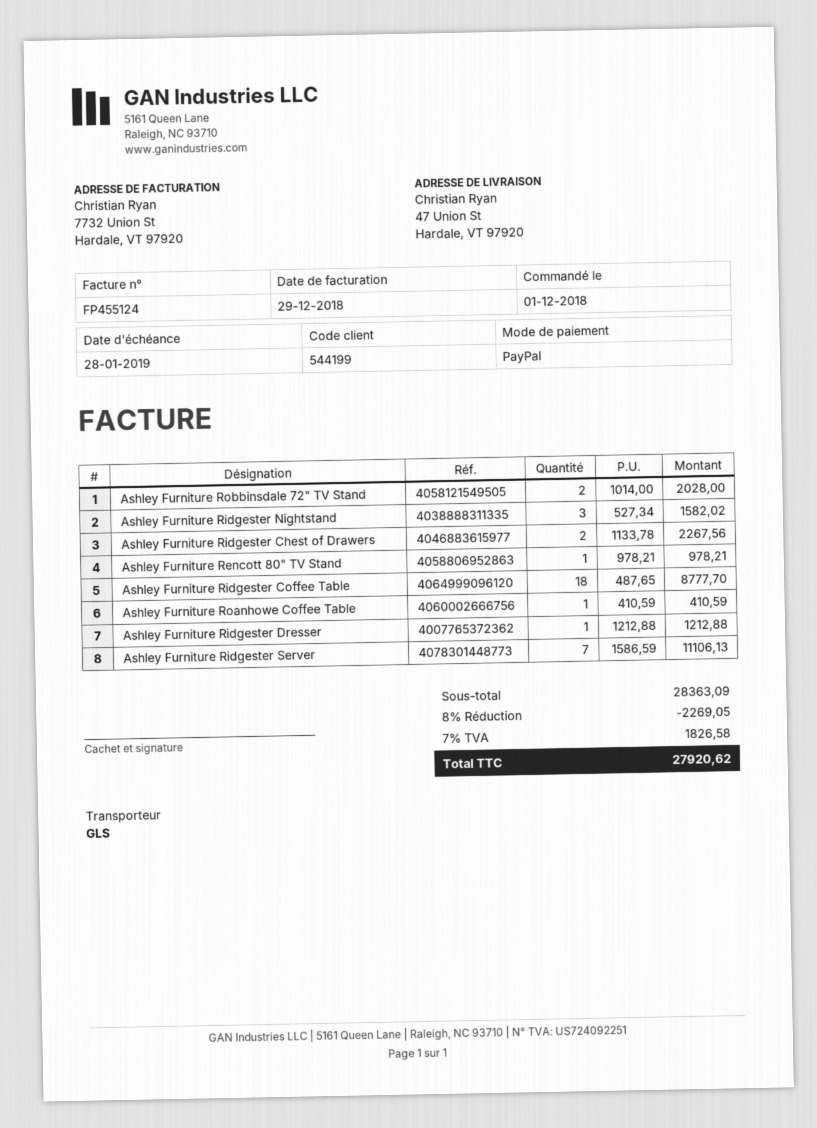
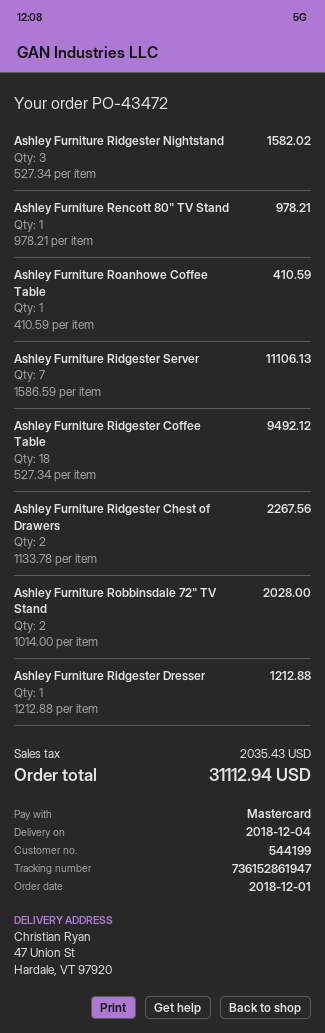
payment method: PayPal -> Mastercard
Ashley Furniture Ridgester Coffee Table: 18 x 487.65 = 8777.70 -> 18 x 527.34 = 9492.12
discount: 8% = 2269.05 -> none
tax: 1826.58 -> 2035.43
total: 27920.62 -> 31112.94

